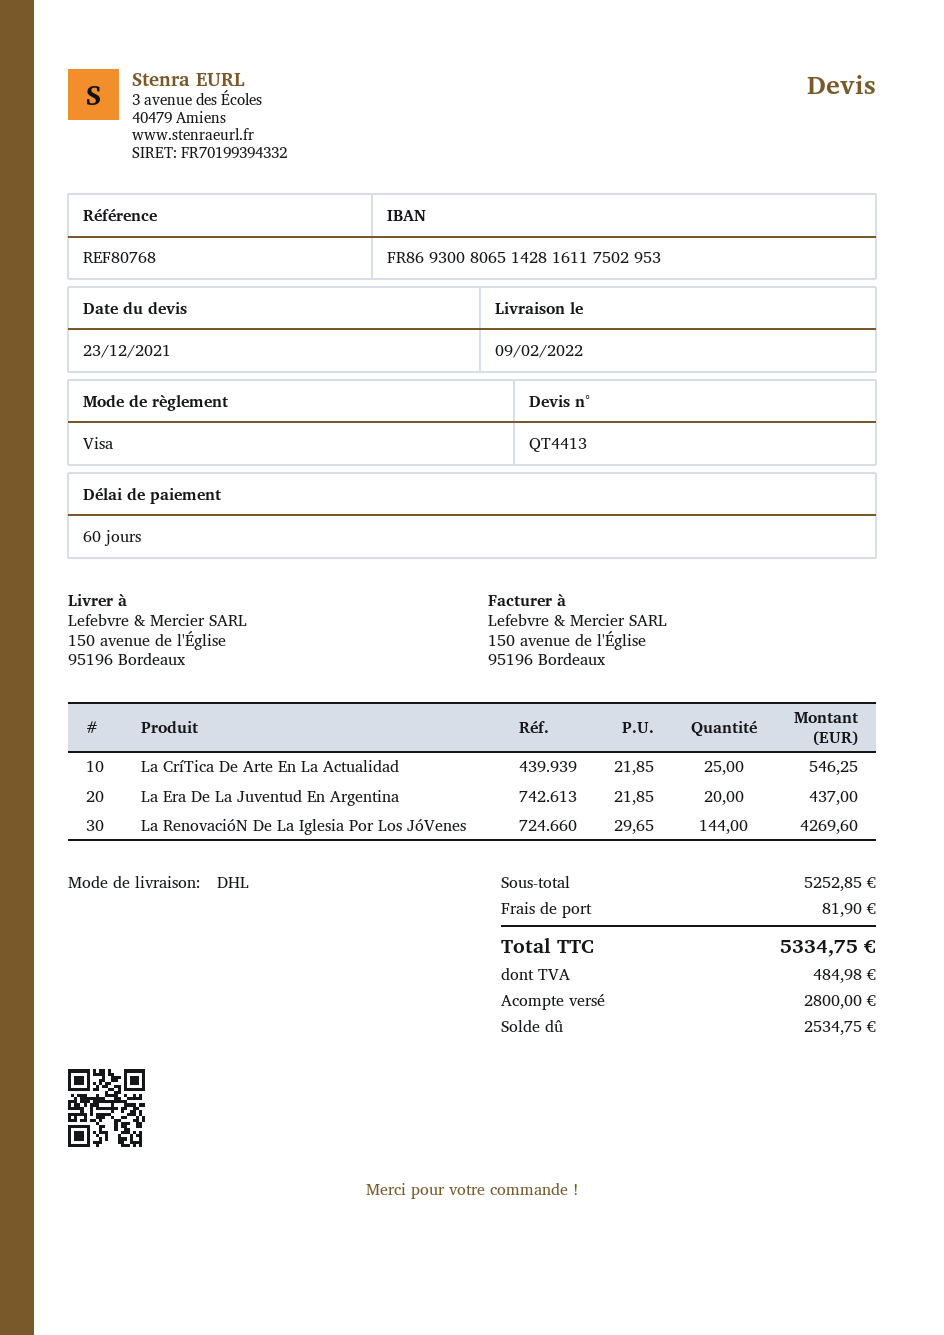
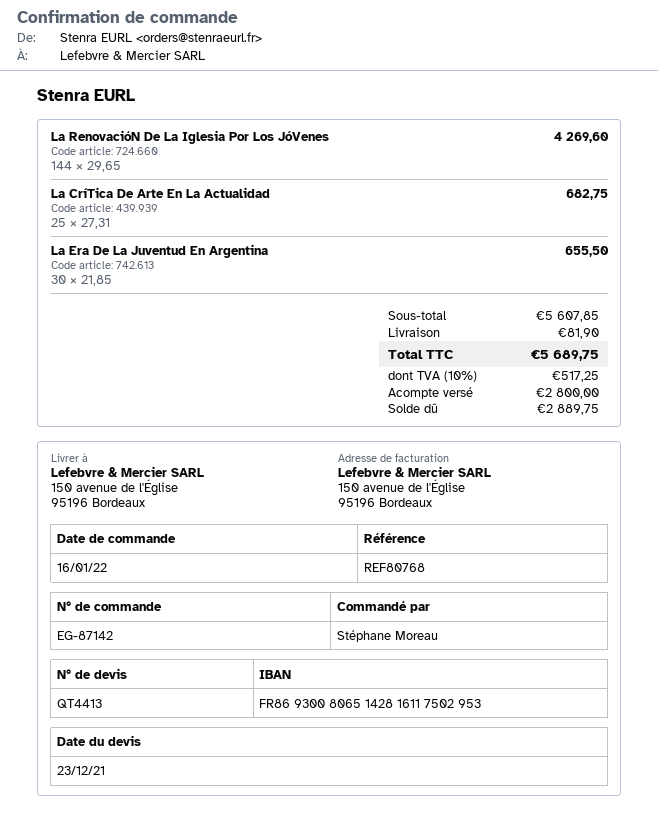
La CríTica De Arte En La Actualidad: 25 x 21.85 = 546.25 -> 25 x 27.31 = 682.75
La Era De La Juventud En Argentina: 20 x 21.85 = 437.00 -> 30 x 21.85 = 655.50
subtotal: 5252.85 -> 5607.85
tax: 484.98 -> 517.25
total: 5334.75 -> 5689.75
balance: 2534.75 -> 2889.75

